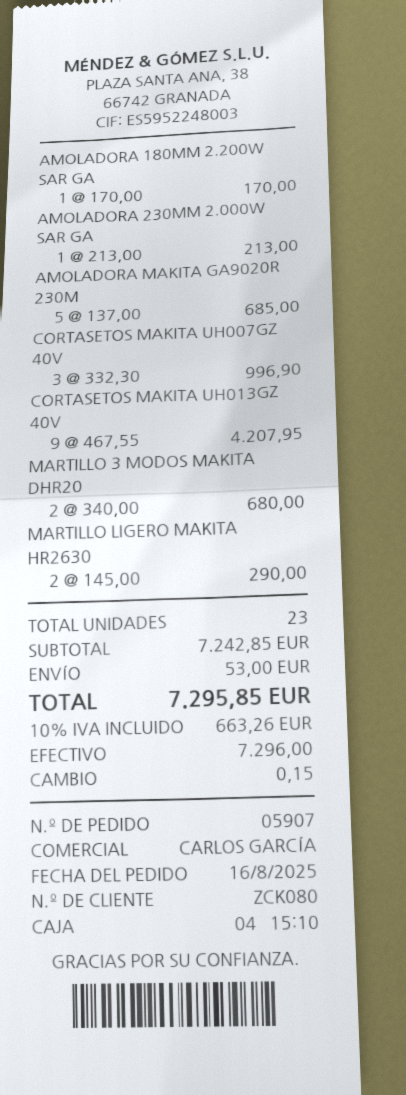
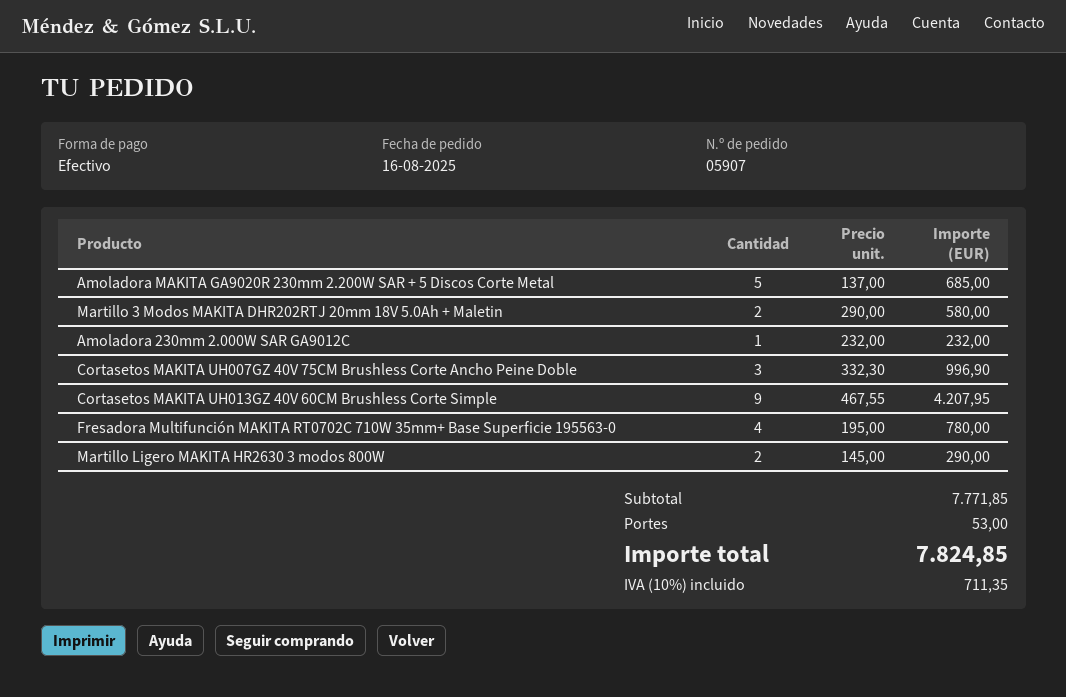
AMOLADORA 180MM 2.200W SAR GA: 1 x 170.00 = 170.00 -> none
AMOLADORA 230MM 2.000W SAR GA: 1 x 213.00 = 213.00 -> 1 x 232.00 = 232.00
MARTILLO 3 MODOS MAKITA DHR20: 2 x 340.00 = 680.00 -> 2 x 290.00 = 580.00
Fresadora Multifunción MAKITA RT0702C 710W 35mm+ Base Superficie 195563-0: none -> 4 x 195.00 = 780.00
subtotal: 7242.85 -> 7771.85
tax: 10% = 663.26 -> 10% = 711.35
total: 7295.85 -> 7824.85

